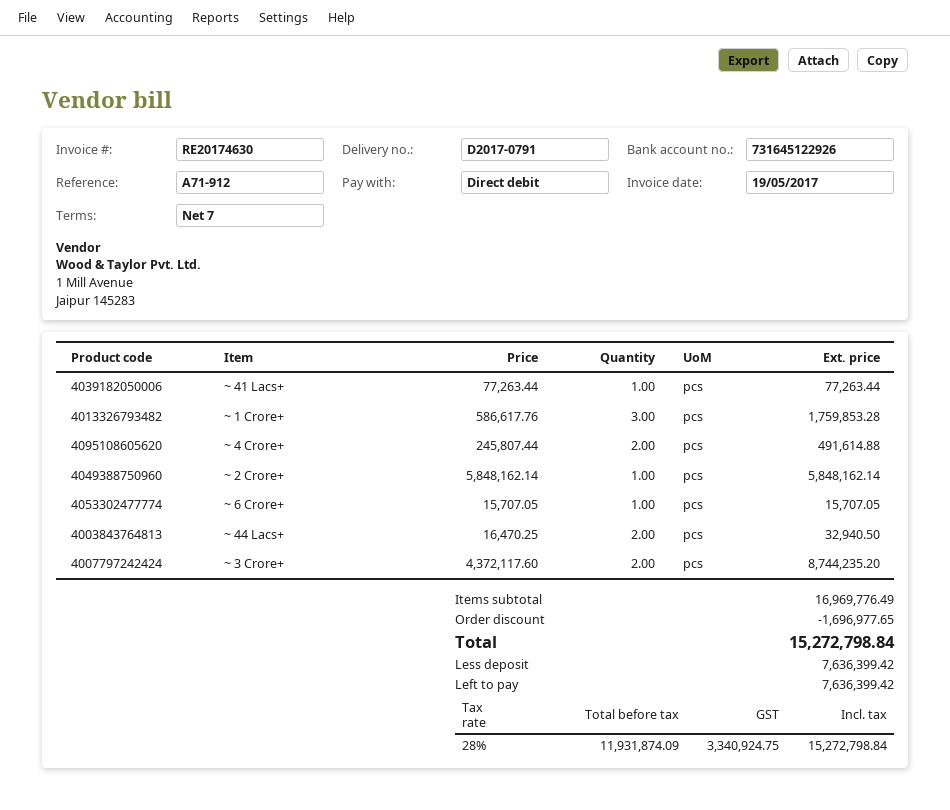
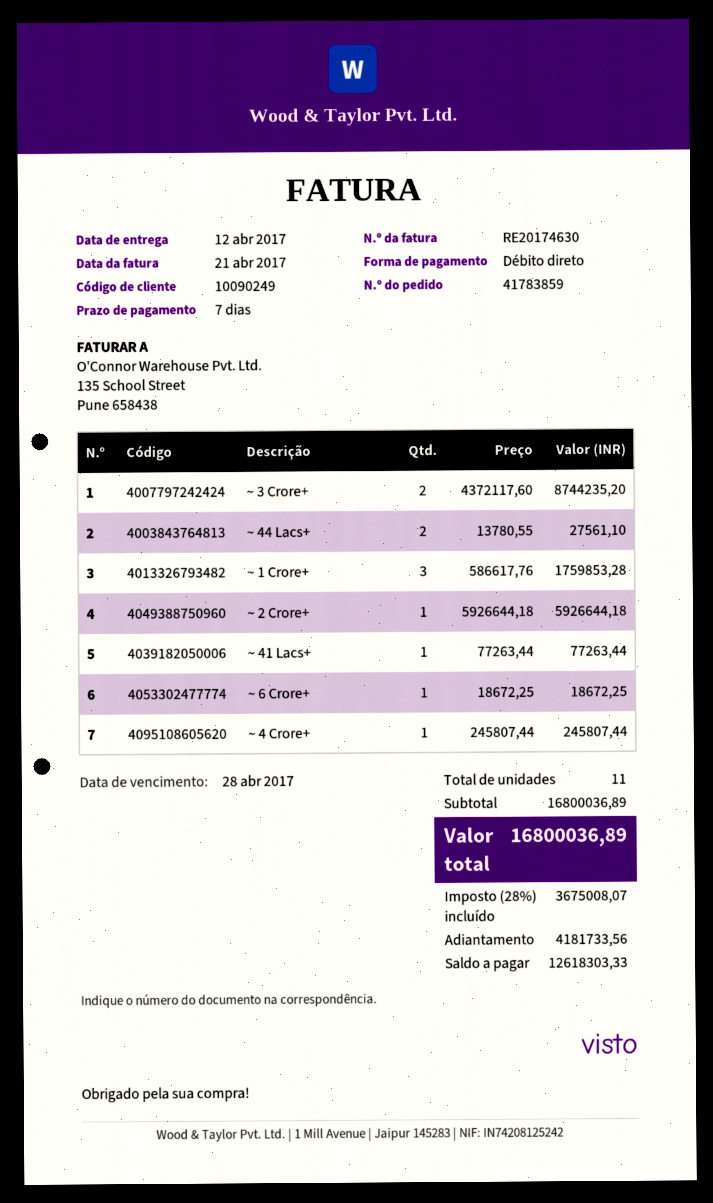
invoice date: 2017-05-19 -> 2017-04-21
~ 4 Crore+: 2 x 245807.44 = 491614.88 -> 1 x 245807.44 = 245807.44
~ 2 Crore+: 1 x 5848162.14 = 5848162.14 -> 1 x 5926644.18 = 5926644.18
~ 6 Crore+: 1 x 15707.05 = 15707.05 -> 1 x 18672.25 = 18672.25
~ 44 Lacs+: 2 x 16470.25 = 32940.50 -> 2 x 13780.55 = 27561.10
subtotal: 16969776.49 -> 16800036.89
discount: 1696977.65 -> none
tax: 28% = 3340924.75 -> 28% = 3675008.07
total: 15272798.84 -> 16800036.89
deposit: 7636399.42 -> 4181733.56
balance: 7636399.42 -> 12618303.33

